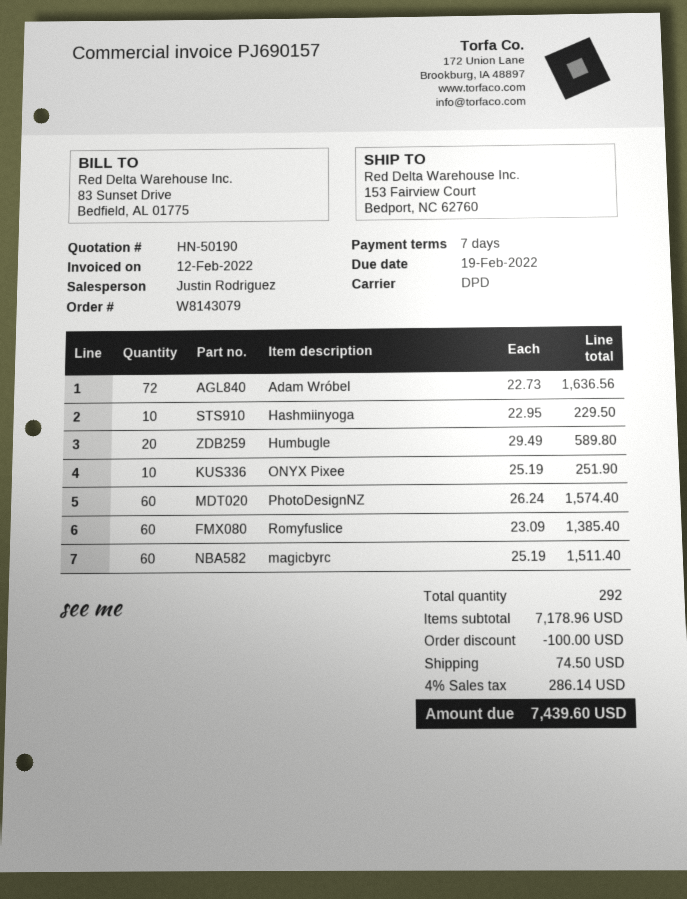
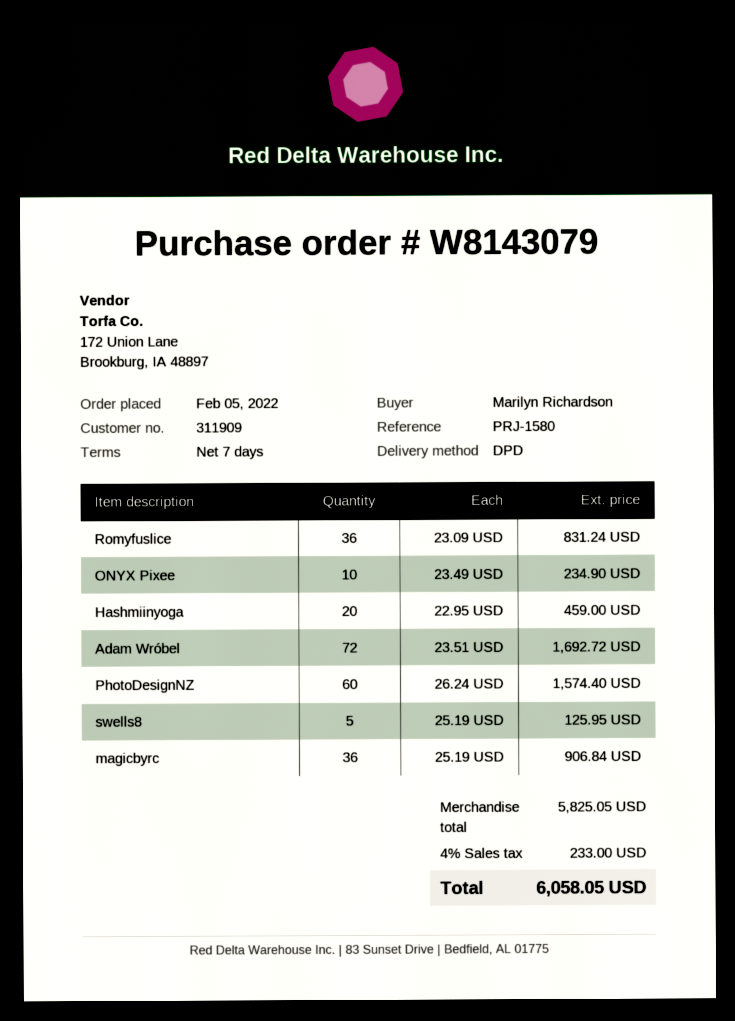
Adam Wróbel: 72 x 22.73 = 1636.56 -> 72 x 23.51 = 1692.72
Hashmiinyoga: 10 x 22.95 = 229.50 -> 20 x 22.95 = 459.00
Humbugle: 20 x 29.49 = 589.80 -> none
ONYX Pixee: 10 x 25.19 = 251.90 -> 10 x 23.49 = 234.90
Romyfuslice: 60 x 23.09 = 1385.40 -> 36 x 23.09 = 831.24
magicbyrc: 60 x 25.19 = 1511.40 -> 36 x 25.19 = 906.84
swells8: none -> 5 x 25.19 = 125.95
subtotal: 7178.96 -> 5825.05
discount: 100.00 -> none
shipping: 74.50 -> none
tax: 4% = 286.14 -> 4% = 233.00
total: 7439.60 -> 6058.05

